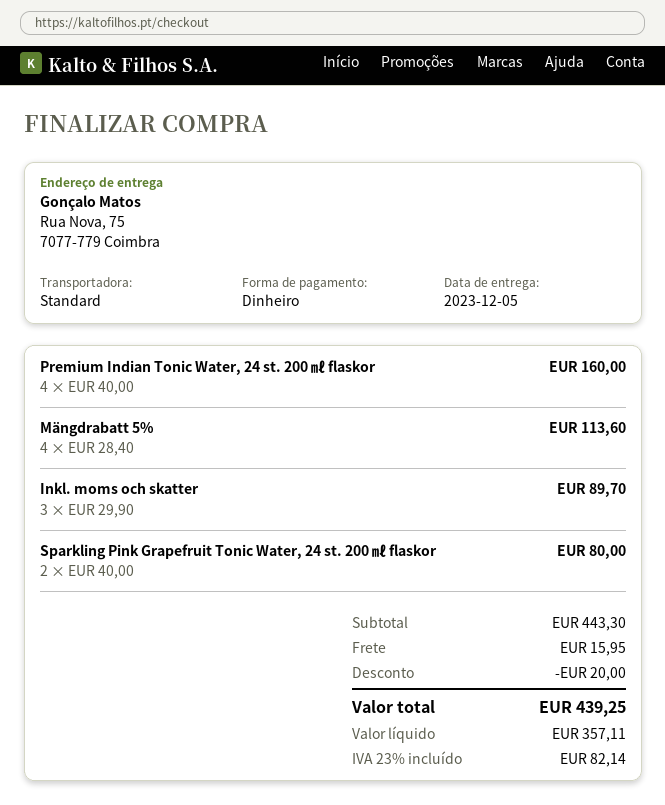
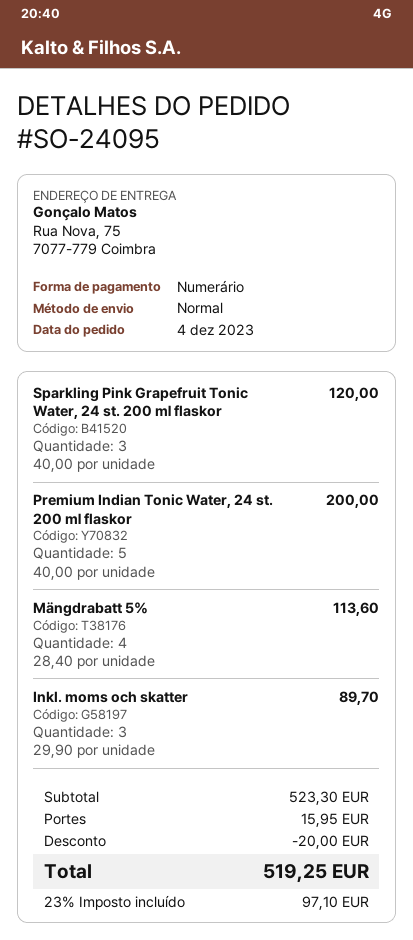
Premium Indian Tonic Water, 24 st. 200 ㎖ flaskor: 4 x 40.00 = 160.00 -> 5 x 40.00 = 200.00
Sparkling Pink Grapefruit Tonic Water, 24 st. 200 ㎖ flaskor: 2 x 40.00 = 80.00 -> 3 x 40.00 = 120.00
subtotal: 443.30 -> 523.30
tax: 23% = 82.14 -> 23% = 97.10
total: 439.25 -> 519.25

